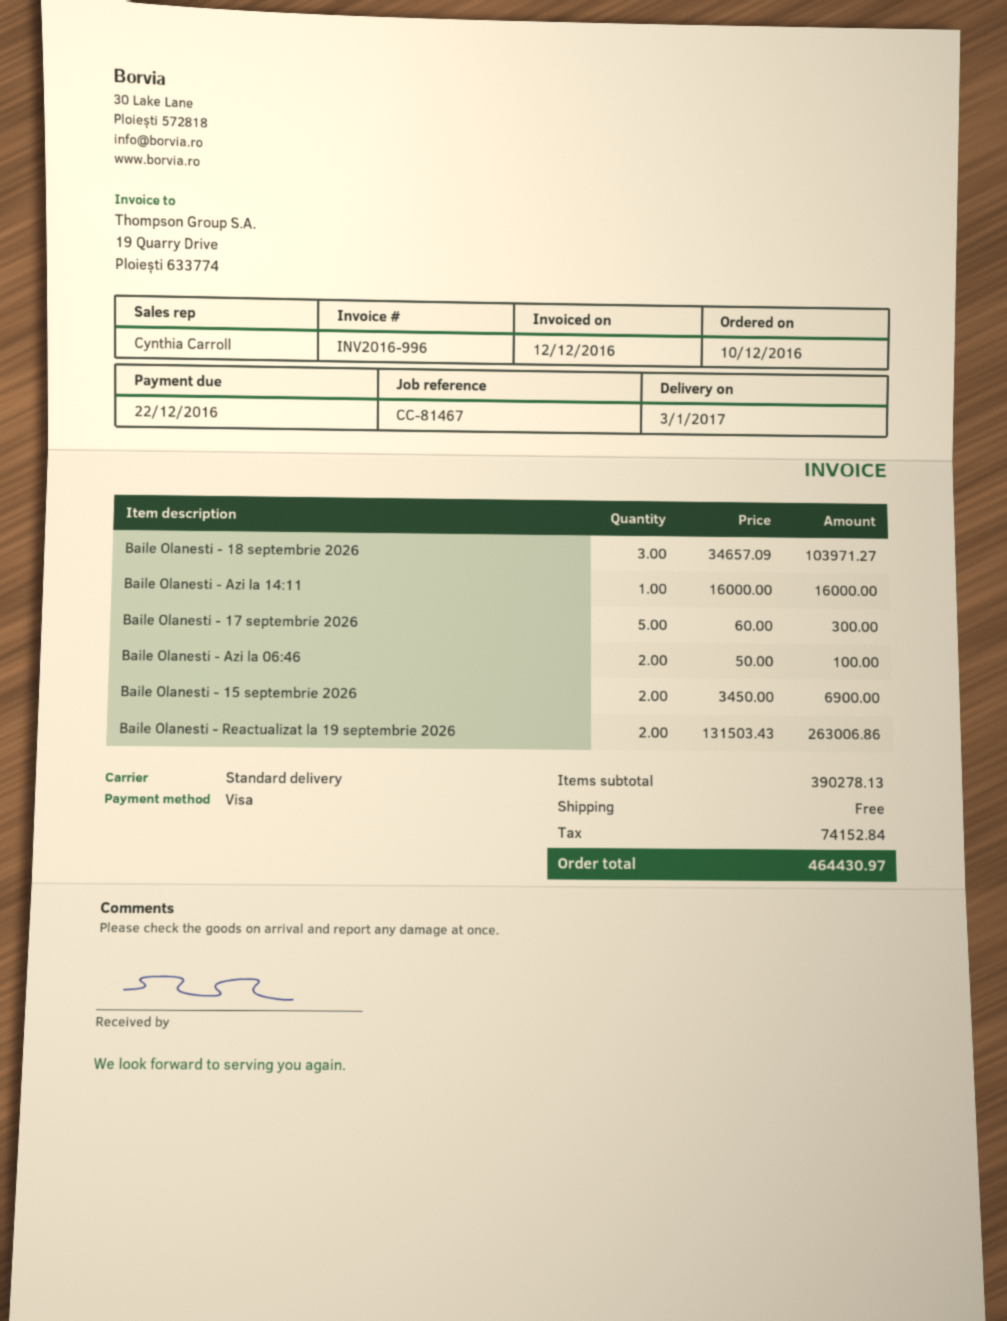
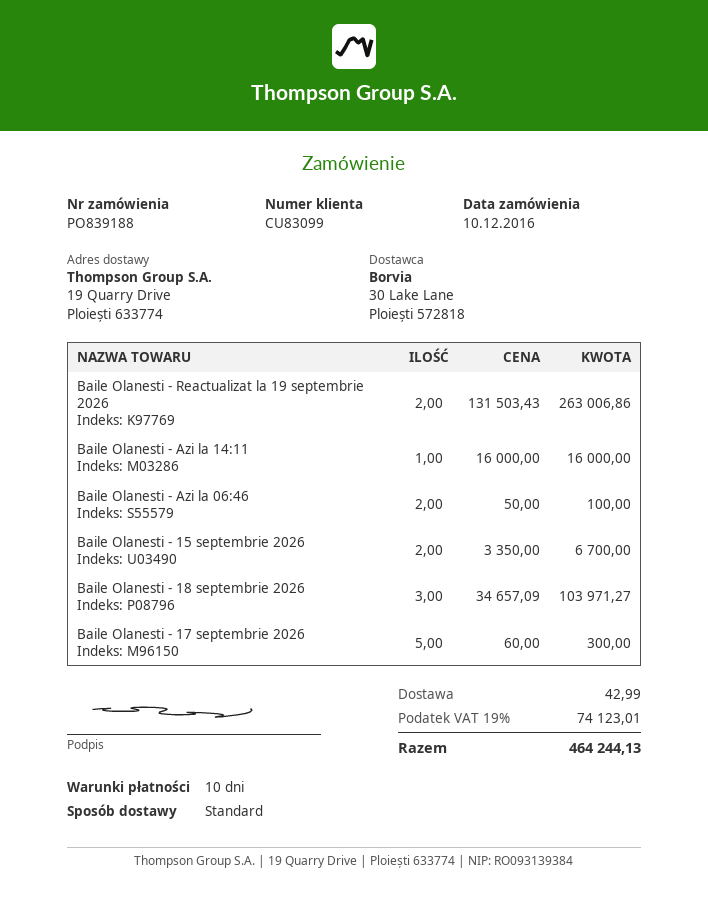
Baile Olanesti - 15 septembrie 2026: 2 x 3450.00 = 6900.00 -> 2 x 3350.00 = 6700.00
shipping: 0.00 -> 42.99
tax: 74152.84 -> 74123.01
total: 464430.97 -> 464244.13

